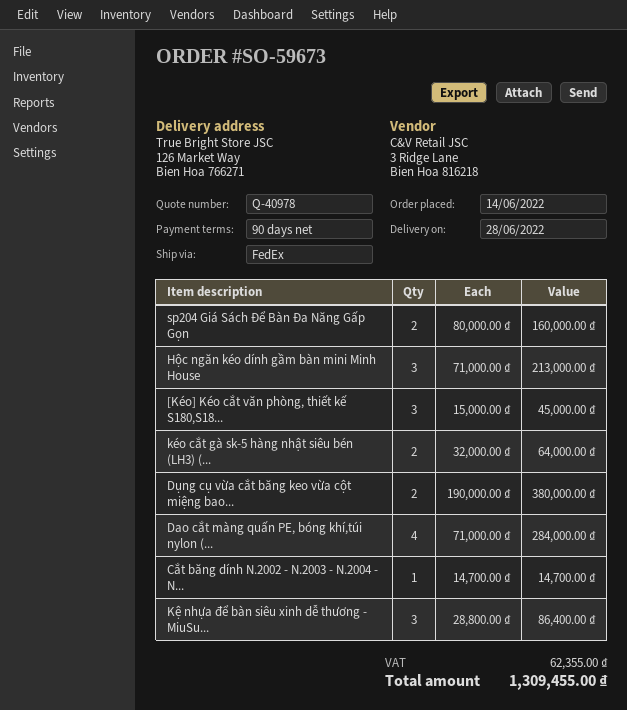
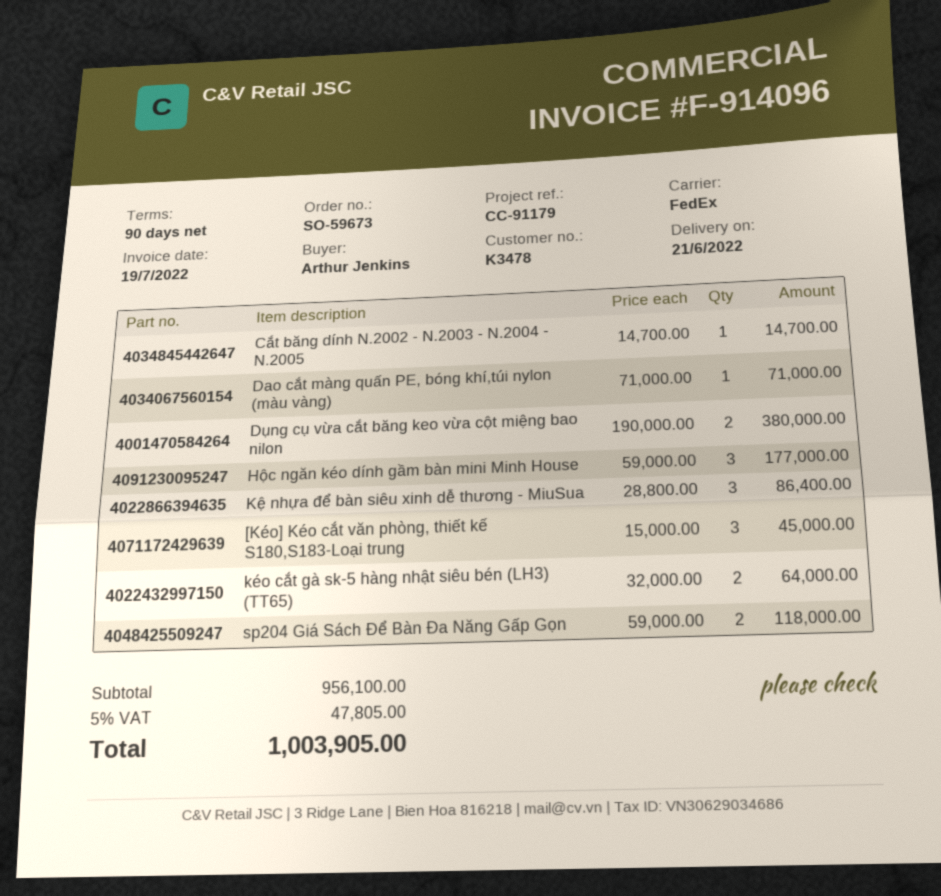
delivery date: 2022-06-28 -> 2022-06-21
sp204 Giá Sách Để Bàn Đa Năng Gấp Gọn: 2 x 80000.00 = 160000.00 -> 2 x 59000.00 = 118000.00
Hộc ngăn kéo dính gầm bàn mini Minh House: 3 x 71000.00 = 213000.00 -> 3 x 59000.00 = 177000.00
Dao cắt màng quấn PE, bóng khí,túi nylon (...: 4 x 71000.00 = 284000.00 -> 1 x 71000.00 = 71000.00
tax: 62355.00 -> 47805.00
total: 1309455.00 -> 1003905.00

